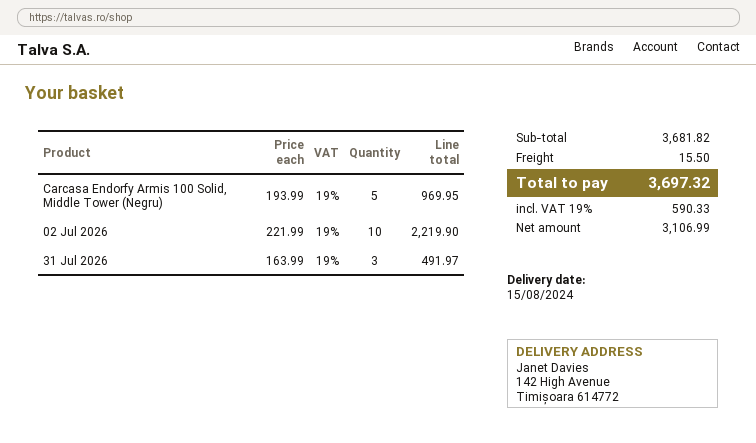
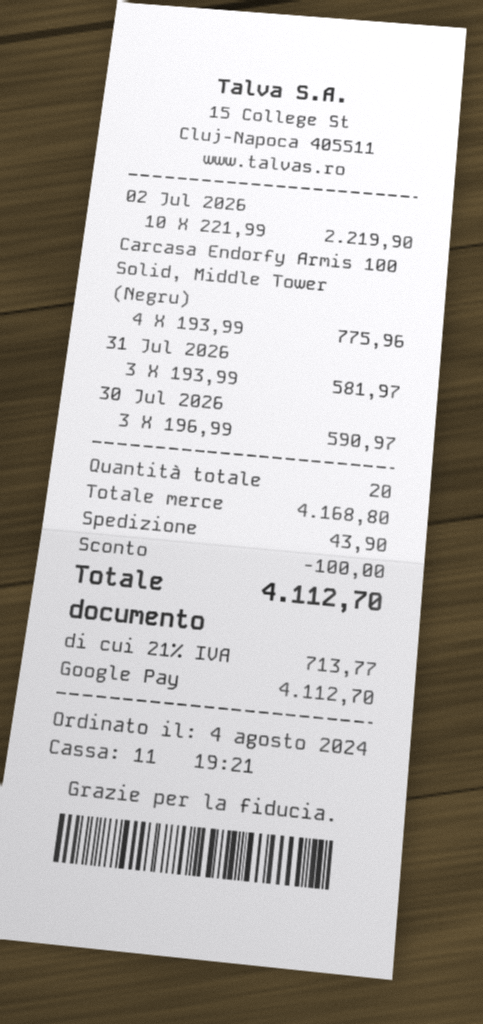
Carcasa Endorfy Armis 100 Solid, Middle Tower (Negru): 5 x 193.99 = 969.95 -> 4 x 193.99 = 775.96
31 Jul 2026: 3 x 163.99 = 491.97 -> 3 x 193.99 = 581.97
30 Jul 2026: none -> 3 x 196.99 = 590.97
subtotal: 3681.82 -> 4168.80
discount: none -> 100.00
shipping: 15.50 -> 43.90
tax: 19% = 590.33 -> 21% = 713.77
total: 3697.32 -> 4112.70

